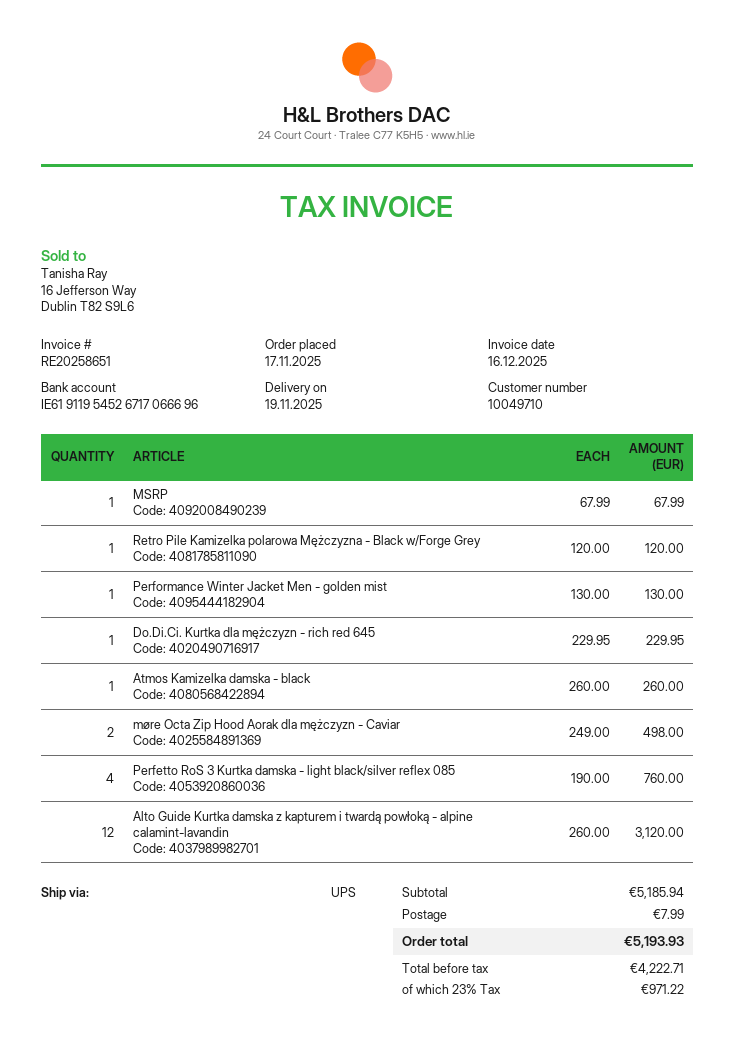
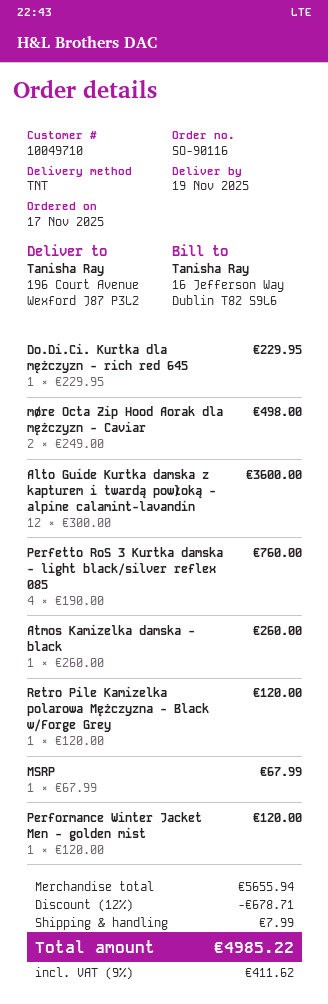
shipping method: UPS -> TNT
Performance Winter Jacket Men - golden mist: 1 x 130.00 = 130.00 -> 1 x 120.00 = 120.00
Alto Guide Kurtka damska z kapturem i twardą powłoką - alpine calamint-lavandin: 12 x 260.00 = 3120.00 -> 12 x 300.00 = 3600.00
subtotal: 5185.94 -> 5655.94
discount: none -> 12% = 678.71
tax: 23% = 971.22 -> 9% = 411.62
total: 5193.93 -> 4985.22

